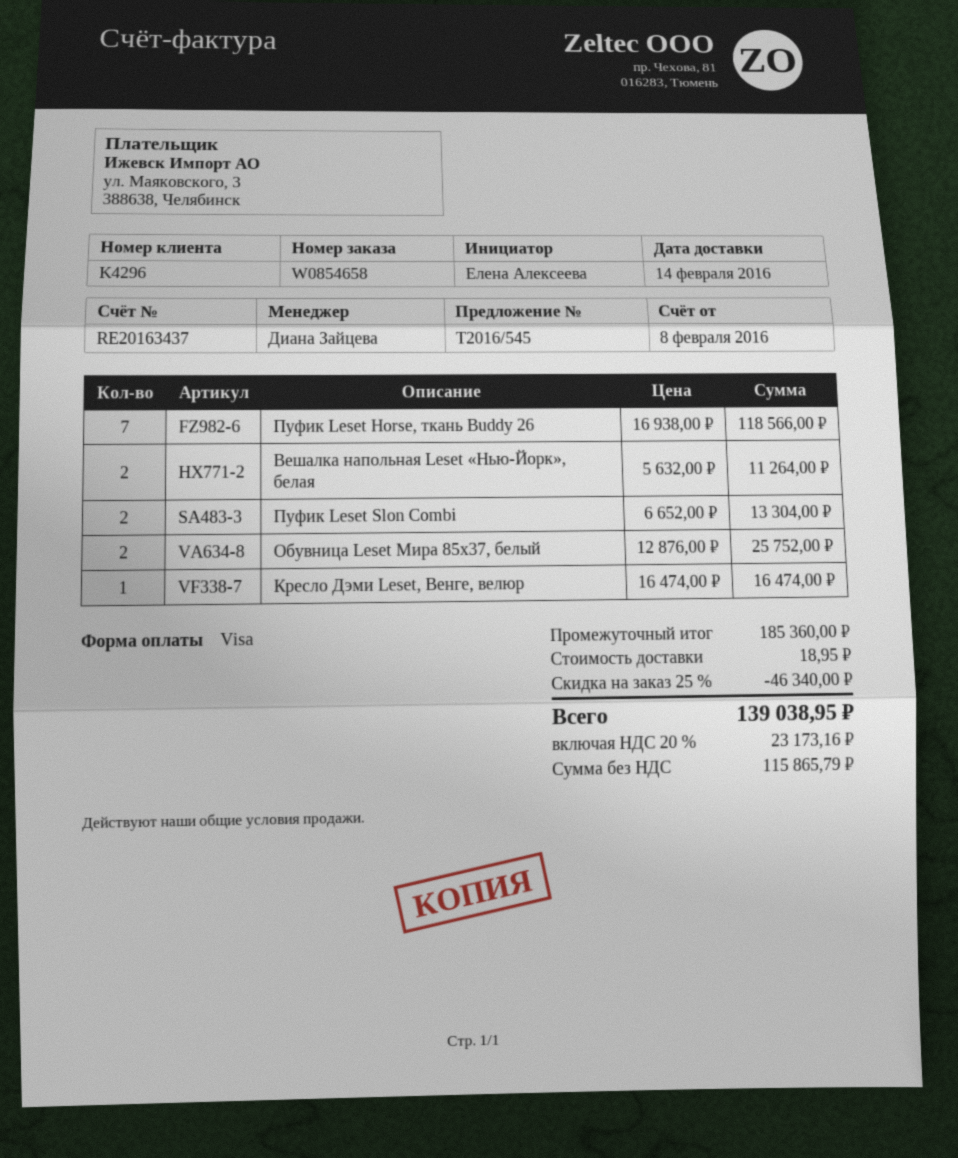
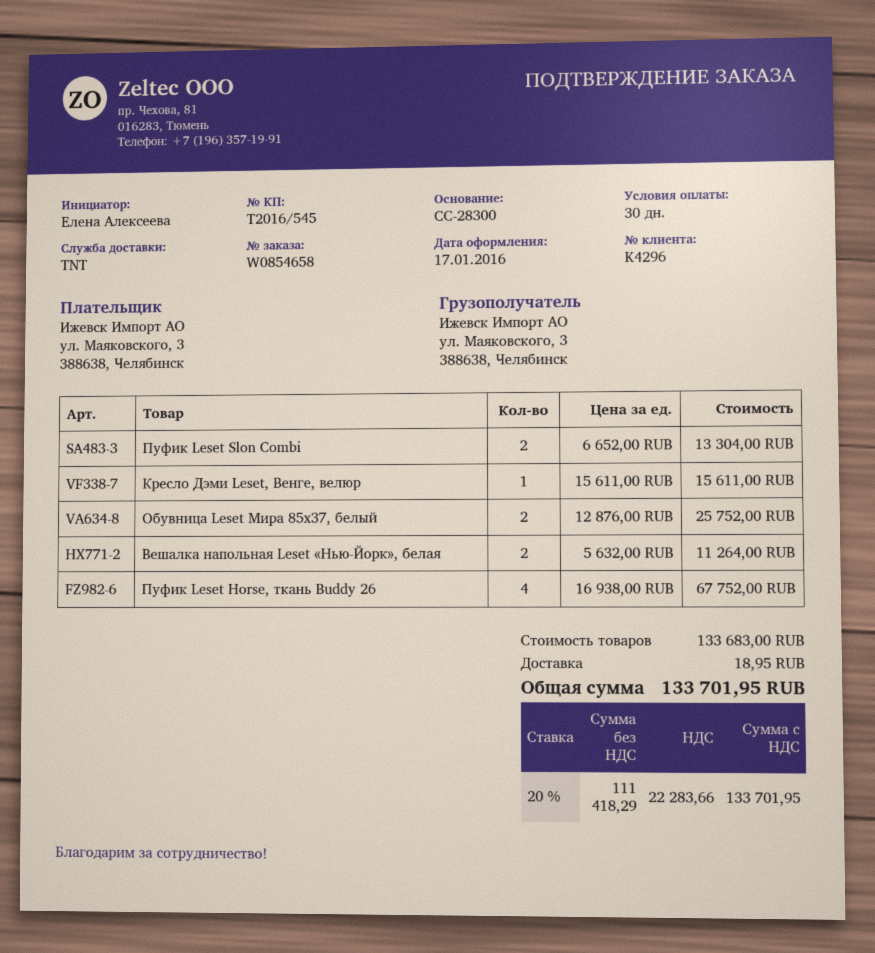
Пуфик Leset Horse, ткань Buddy 26: 7 x 16938.00 = 118566.00 -> 4 x 16938.00 = 67752.00
Кресло Дэми Leset, Венге, велюр: 1 x 16474.00 = 16474.00 -> 1 x 15611.00 = 15611.00
subtotal: 185360.00 -> 133683.00
discount: 25% = 46340.00 -> none
net: 115865.79 -> 111418.29
tax: 20% = 23173.16 -> 20% = 22283.66
total: 139038.95 -> 133701.95

